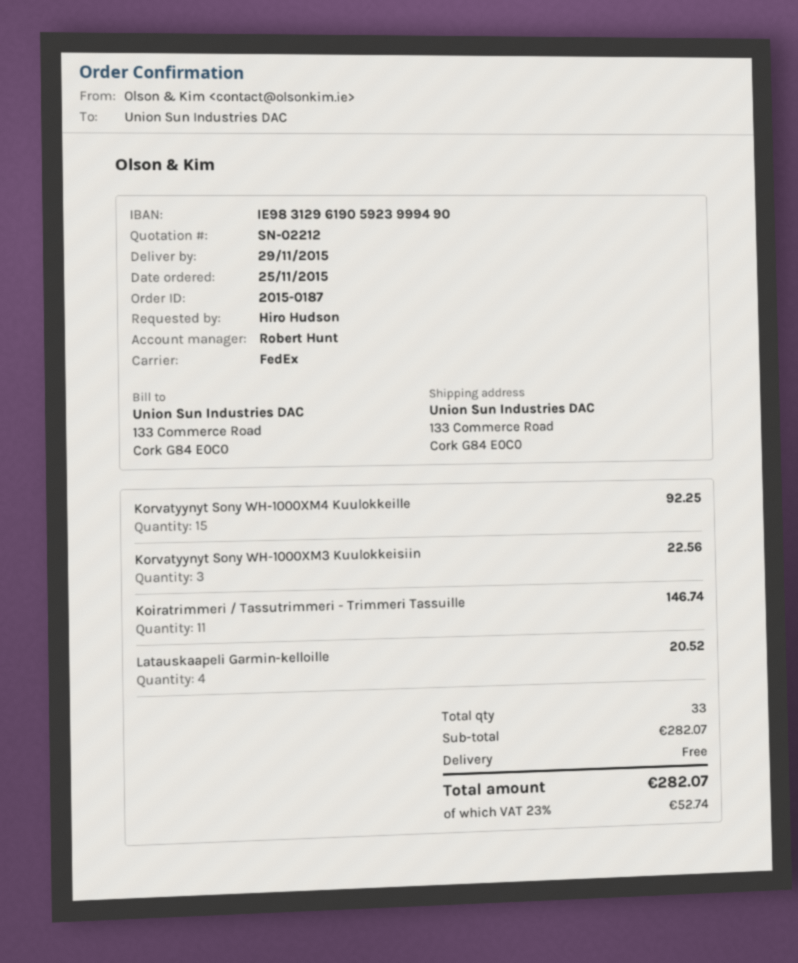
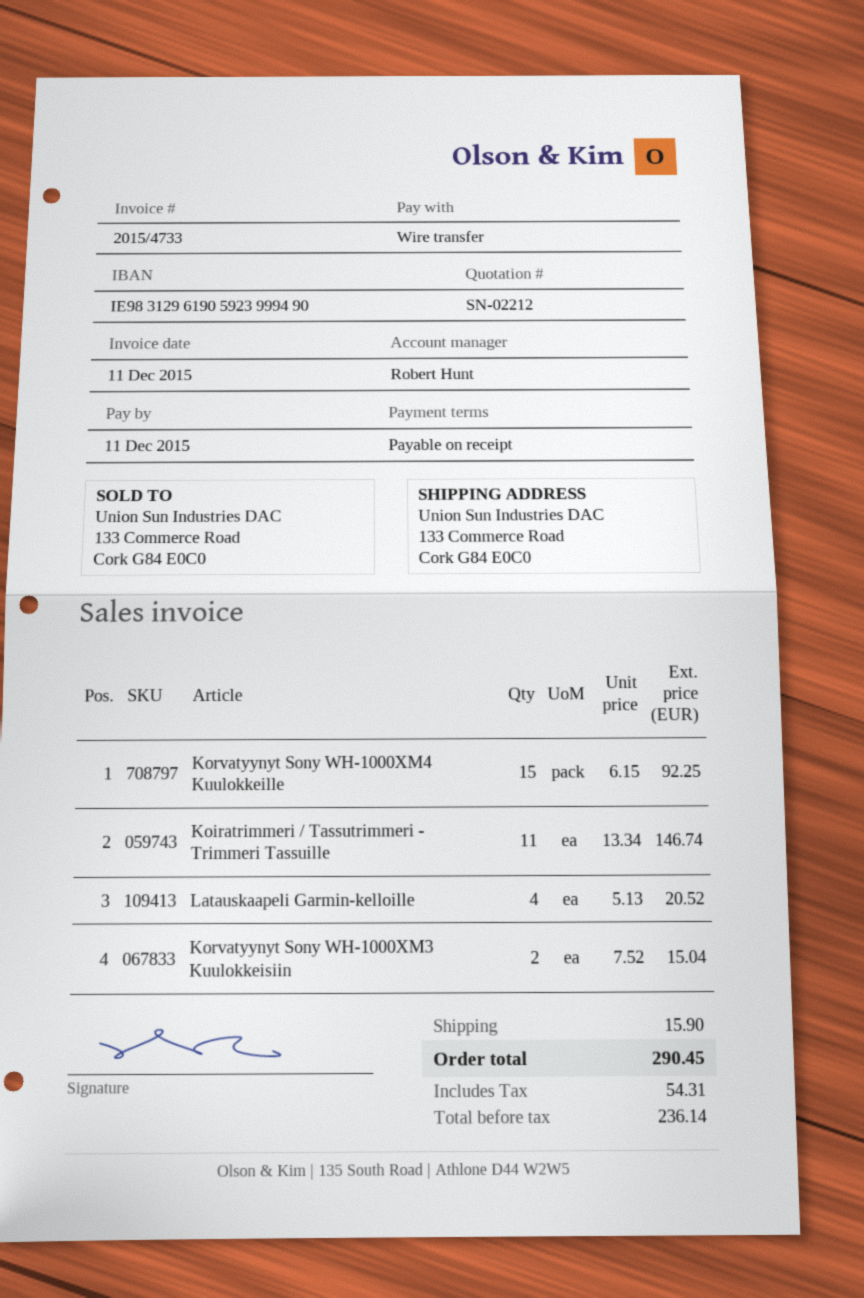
Korvatyynyt Sony WH-1000XM3 Kuulokkeisiin: 3 for 22.56 -> 2 for 15.04
shipping: 0.00 -> 15.90
tax: 52.74 -> 54.31
total: 282.07 -> 290.45

